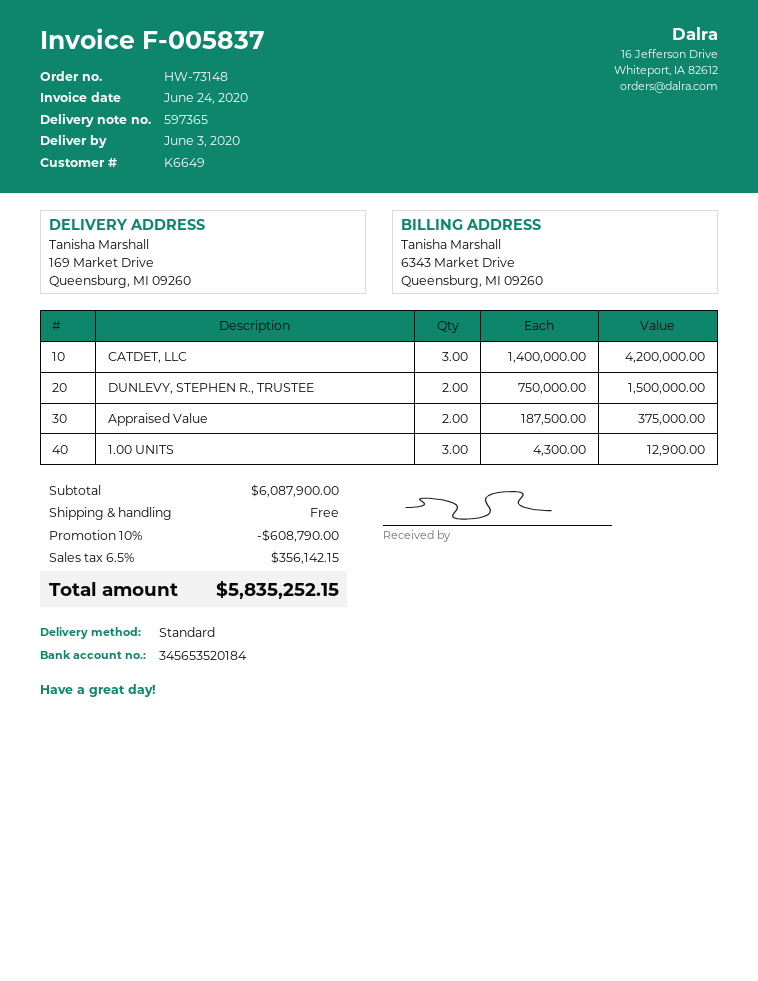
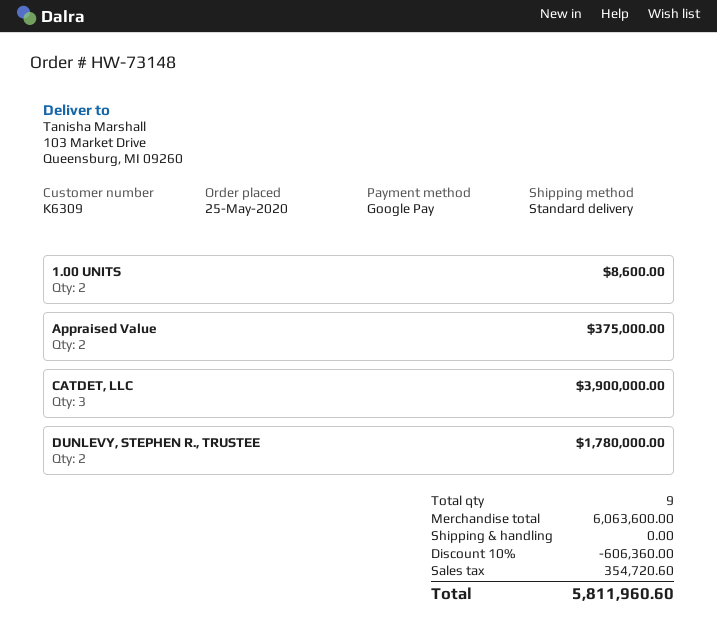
customer number: K6649 -> K6309
ship to: 169 Market Drive, Queensburg, MI 09260 -> 103 Market Drive, Queensburg, MI 09260
CATDET, LLC: 3 for 4200000.00 -> 3 for 3900000.00
DUNLEVY, STEPHEN R., TRUSTEE: 2 for 1500000.00 -> 2 for 1780000.00
1.00 UNITS: 3 for 12900.00 -> 2 for 8600.00
subtotal: 6087900.00 -> 6063600.00
discount: 10% = 608790.00 -> 10% = 606360.00
tax: 356142.15 -> 354720.60
total: 5835252.15 -> 5811960.60

